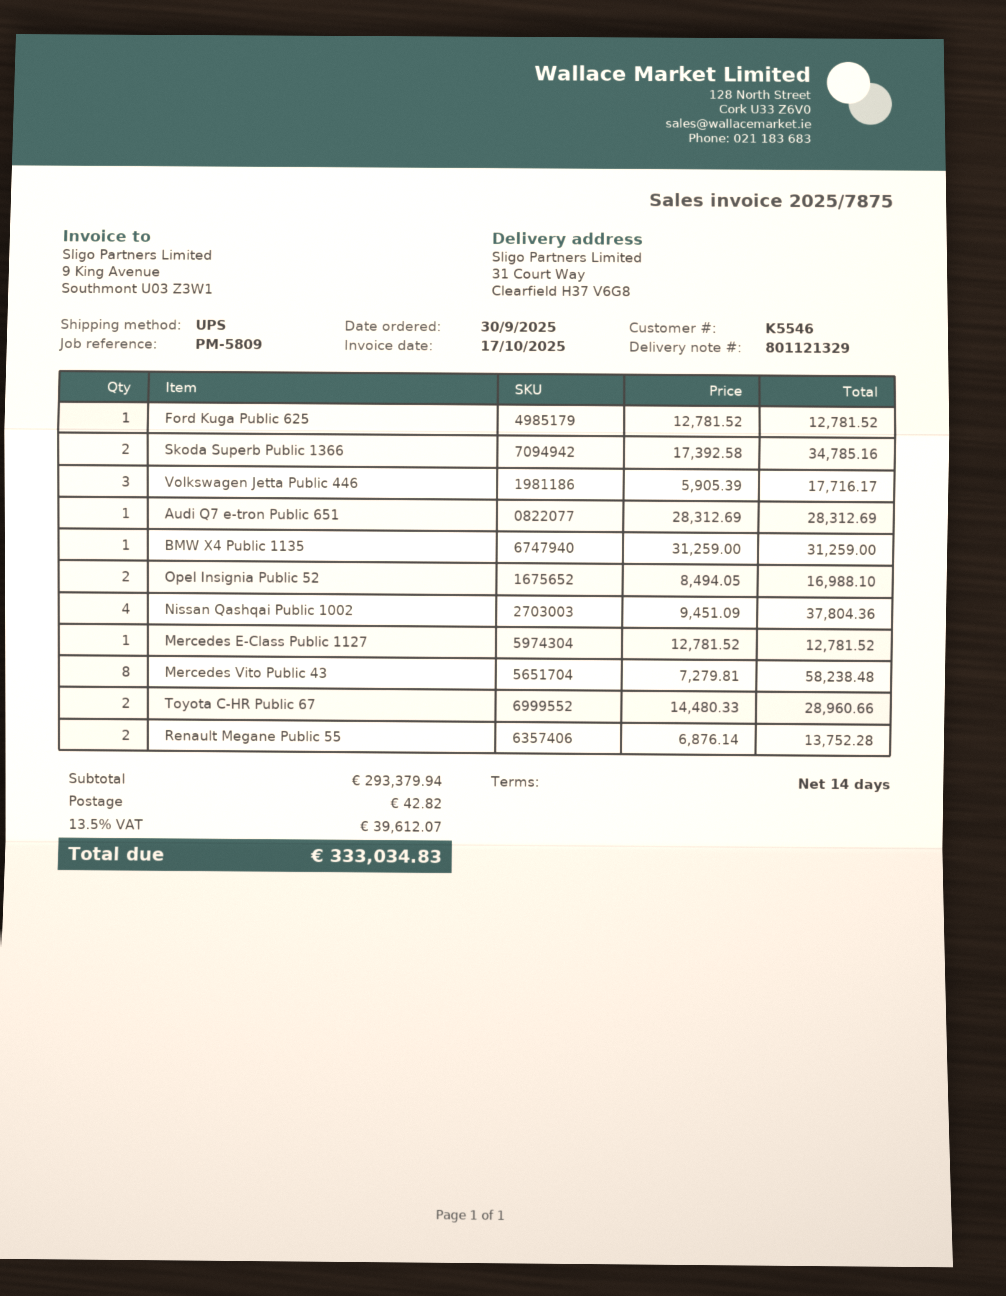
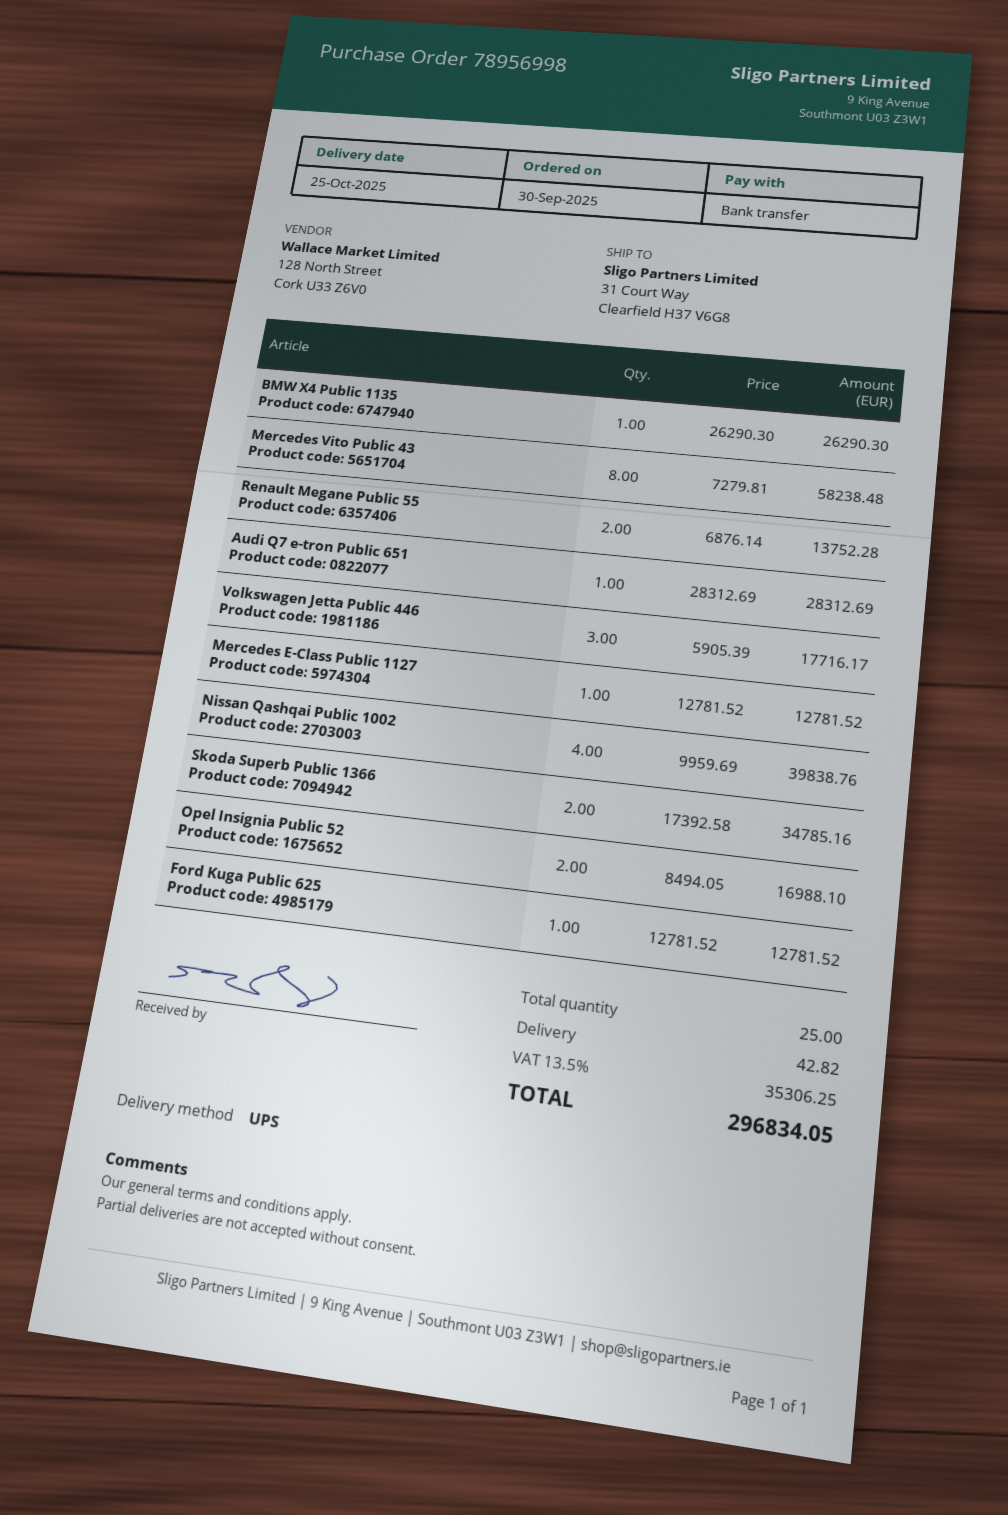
BMW X4 Public 1135: 1 x 31259.00 = 31259.00 -> 1 x 26290.30 = 26290.30
Nissan Qashqai Public 1002: 4 x 9451.09 = 37804.36 -> 4 x 9959.69 = 39838.76
Toyota C-HR Public 67: 2 x 14480.33 = 28960.66 -> none
tax: 13.5% = 39612.07 -> 13.5% = 35306.25
total: 333034.83 -> 296834.05

